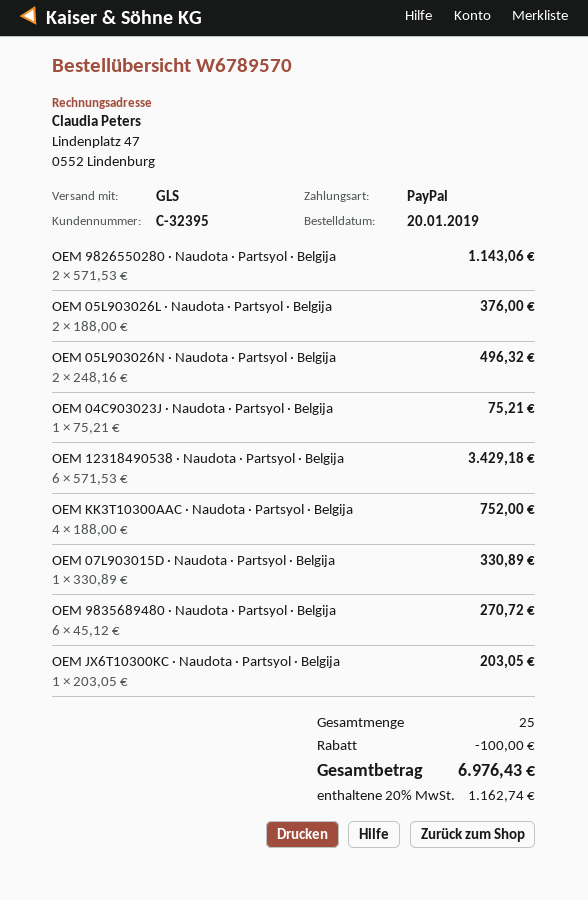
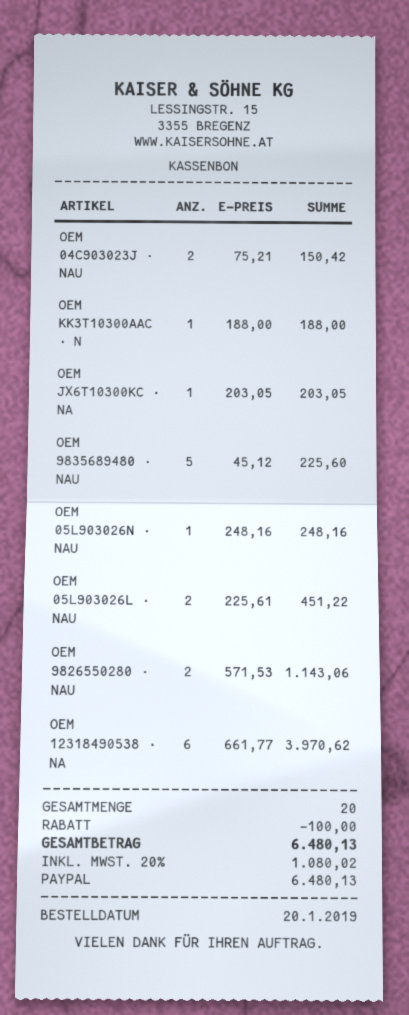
OEM 05L903026L · Naudota · Partsyol · Belgija: 2 x 188.00 = 376.00 -> 2 x 225.61 = 451.22
OEM 05L903026N · Naudota · Partsyol · Belgija: 2 x 248.16 = 496.32 -> 1 x 248.16 = 248.16
OEM 04C903023J · Naudota · Partsyol · Belgija: 1 x 75.21 = 75.21 -> 2 x 75.21 = 150.42
OEM 12318490538 · Naudota · Partsyol · Belgija: 6 x 571.53 = 3429.18 -> 6 x 661.77 = 3970.62
OEM KK3T10300AAC · Naudota · Partsyol · Belgija: 4 x 188.00 = 752.00 -> 1 x 188.00 = 188.00
OEM 07L903015D · Naudota · Partsyol · Belgija: 1 x 330.89 = 330.89 -> none
OEM 9835689480 · Naudota · Partsyol · Belgija: 6 x 45.12 = 270.72 -> 5 x 45.12 = 225.60
total quantity: 25 -> 20
tax: 20% = 1162.74 -> 20% = 1080.02
total: 6976.43 -> 6480.13

